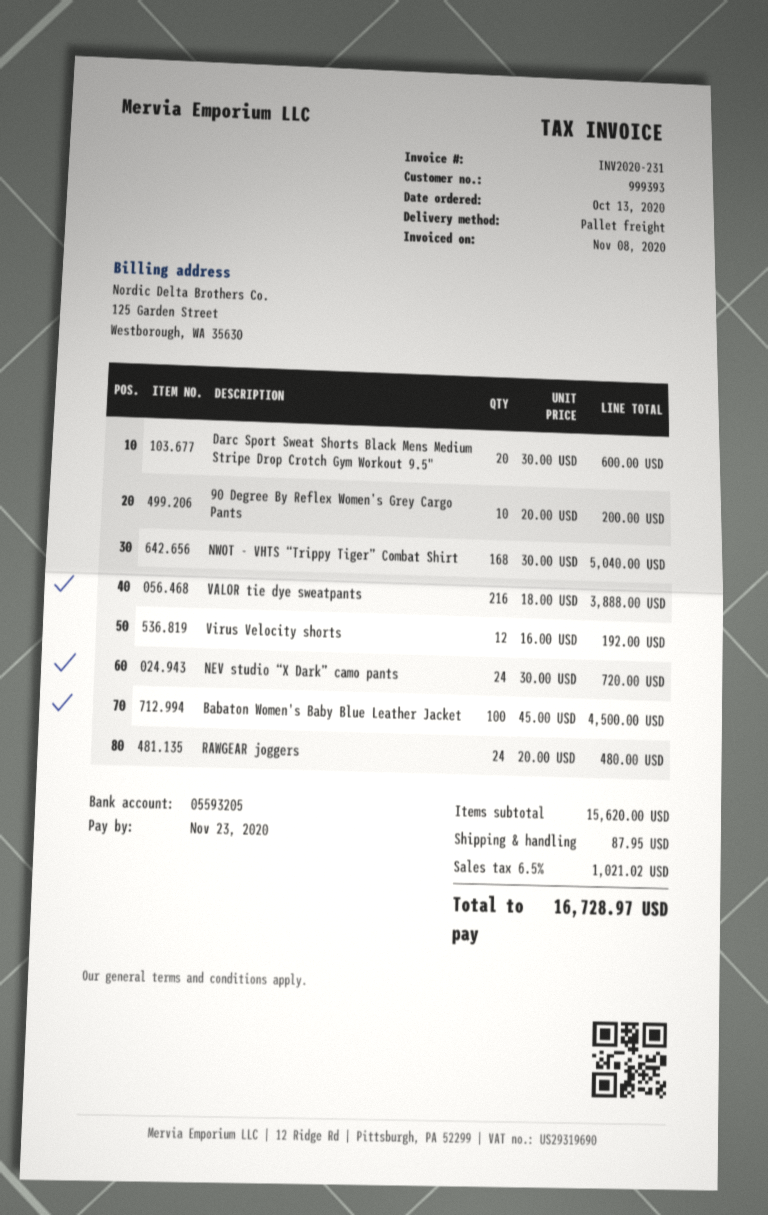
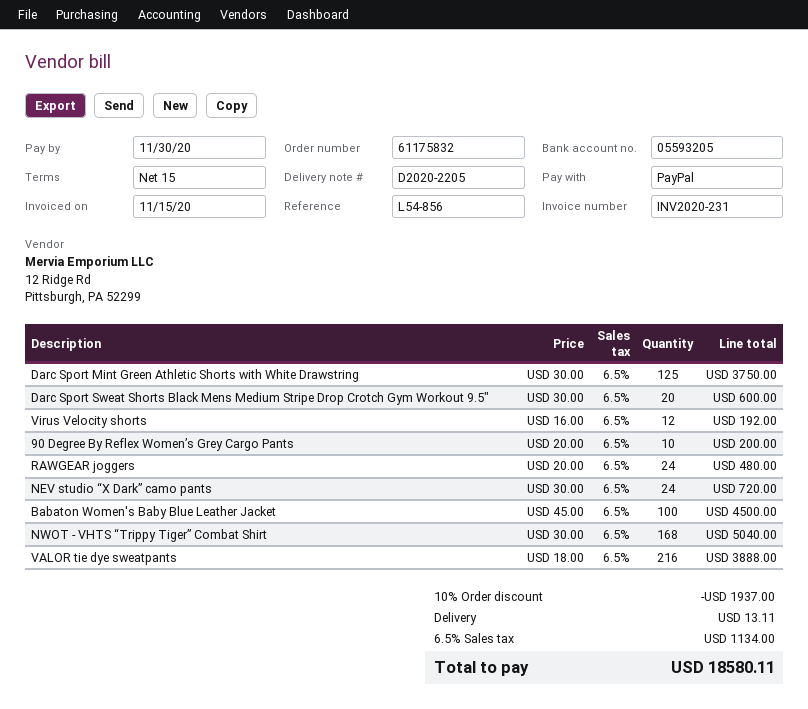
invoice date: 2020-11-08 -> 2020-11-15
due date: 2020-11-23 -> 2020-11-30
Darc Sport Mint Green Athletic Shorts with White Drawstring: none -> 125 x 30.00 = 3750.00
discount: none -> 10% = 1937.00
shipping: 87.95 -> 13.11
tax: 6.5% = 1021.02 -> 6.5% = 1134.00
total: 16728.97 -> 18580.11

